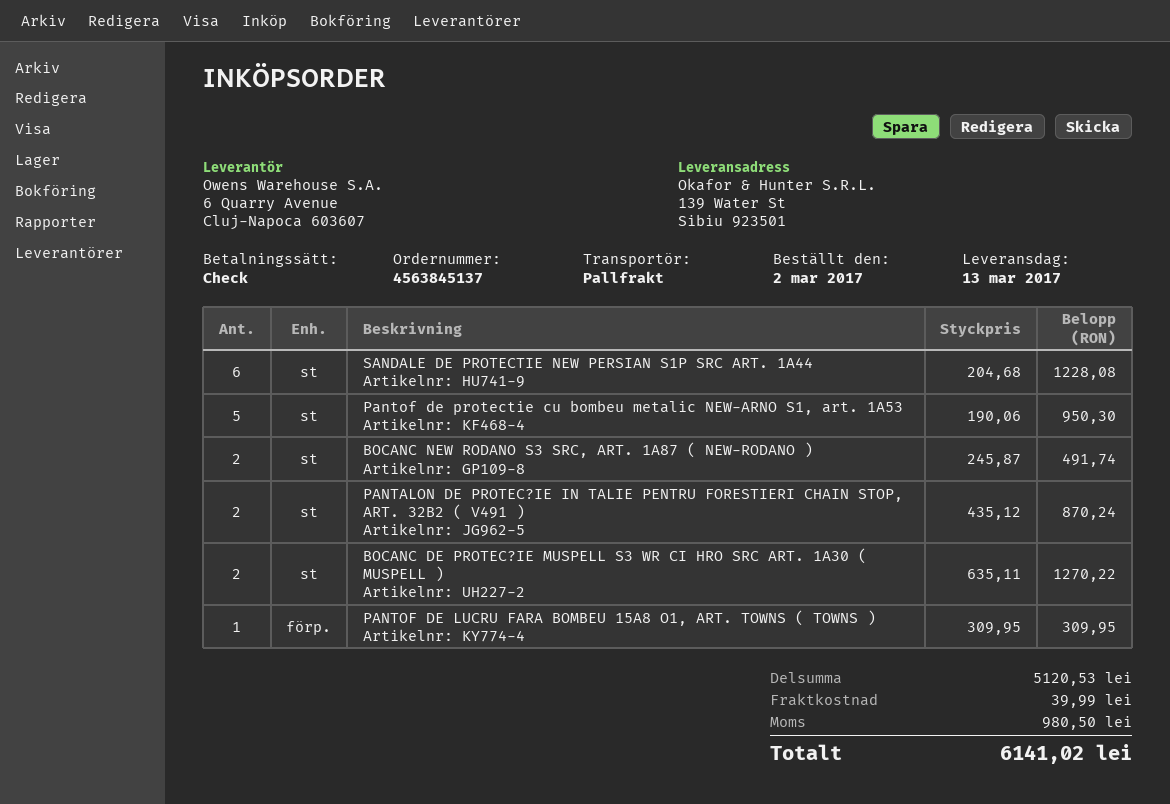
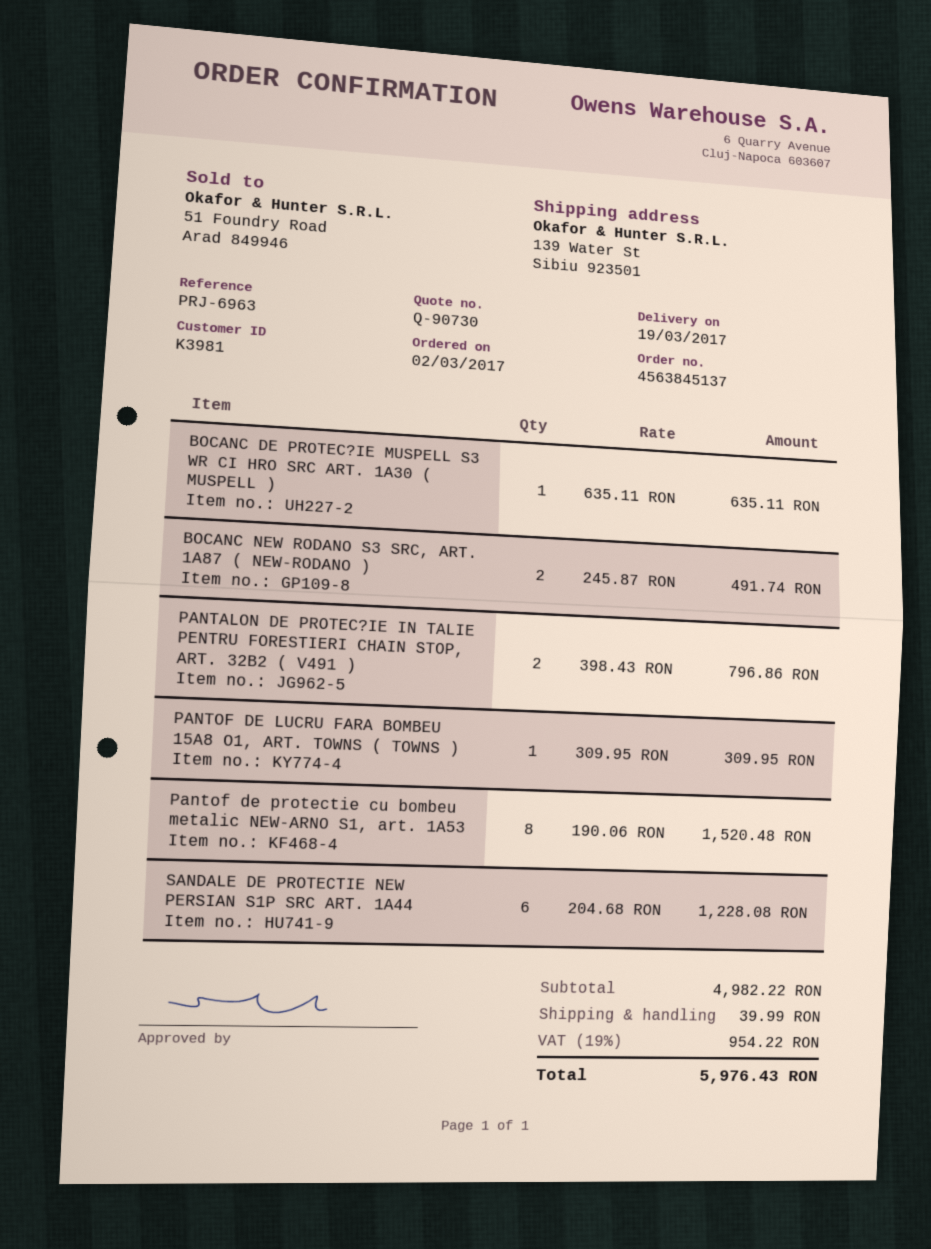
delivery date: 2017-03-13 -> 2017-03-19
Pantof de protectie cu bombeu metalic NEW-ARNO S1, art. 1A53: 5 x 190.06 = 950.30 -> 8 x 190.06 = 1520.48
PANTALON DE PROTEC?IE IN TALIE PENTRU FORESTIERI CHAIN STOP, ART. 32B2 ( V491 ): 2 x 435.12 = 870.24 -> 2 x 398.43 = 796.86
BOCANC DE PROTEC?IE MUSPELL S3 WR CI HRO SRC ART. 1A30 ( MUSPELL ): 2 x 635.11 = 1270.22 -> 1 x 635.11 = 635.11
subtotal: 5120.53 -> 4982.22
tax: 980.50 -> 954.22
total: 6141.02 -> 5976.43

